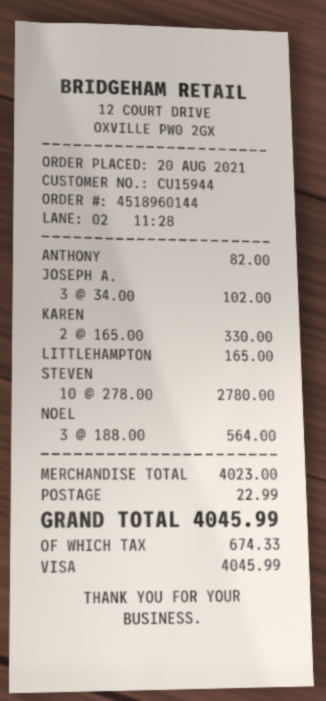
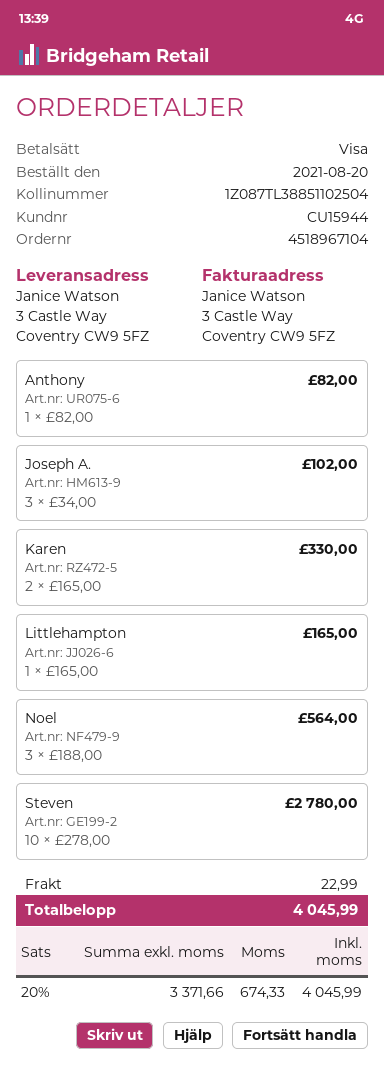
order number: 4518960144 -> 4518967104

